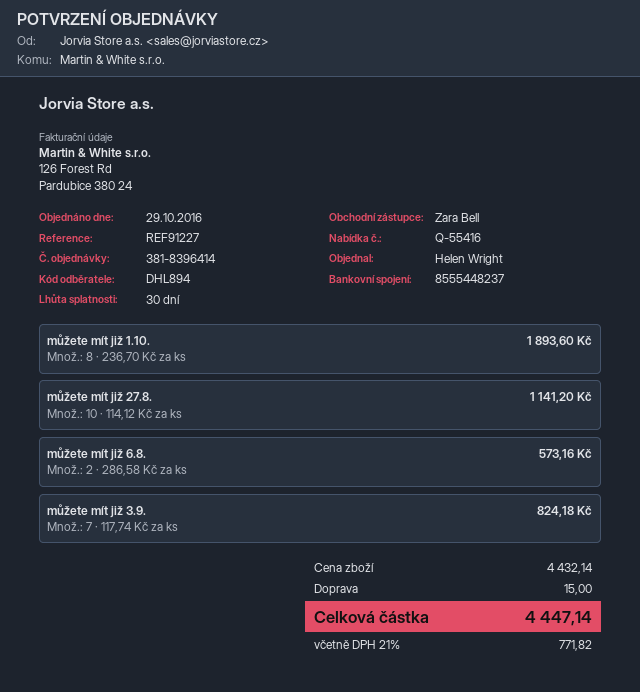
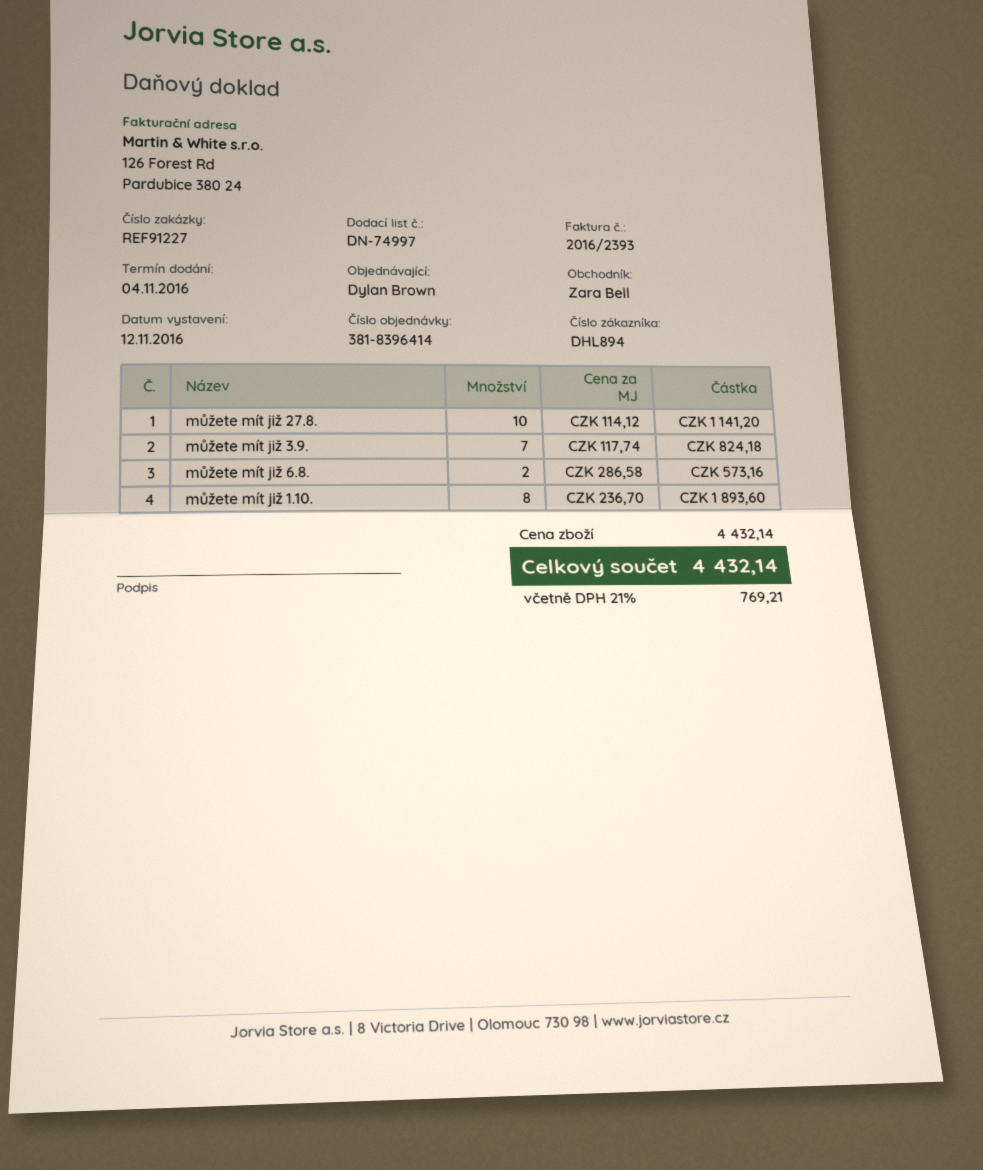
ordered by: Helen Wright -> Dylan Brown
shipping: 15.00 -> none
tax: 21% = 771.82 -> 21% = 769.21
total: 4447.14 -> 4432.14

